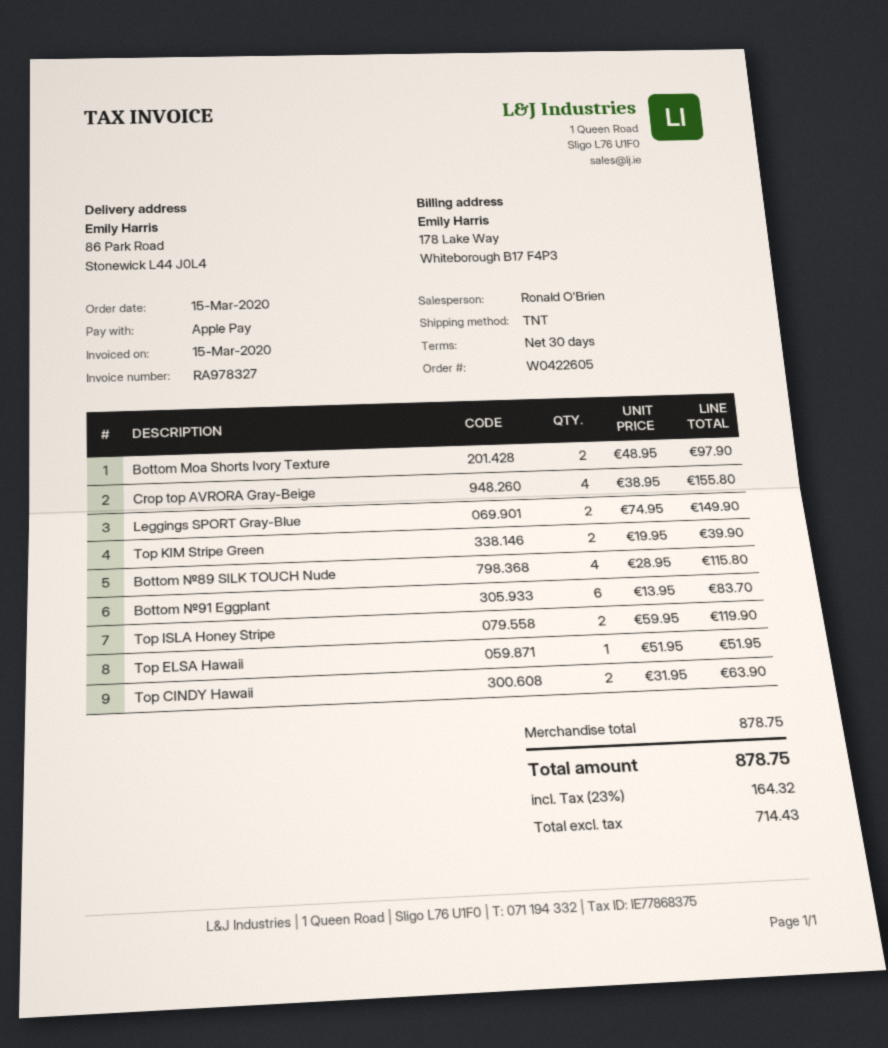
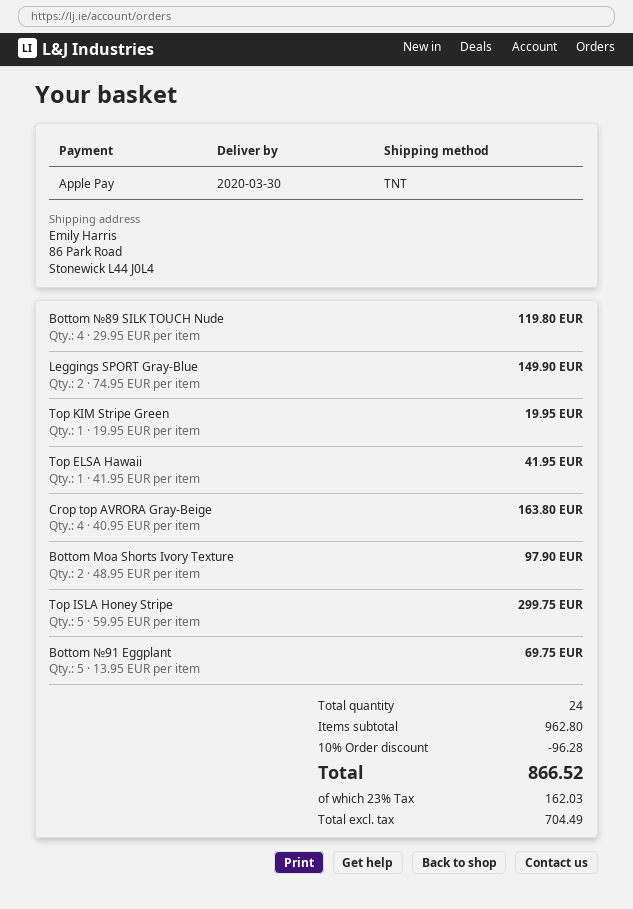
Crop top AVRORA Gray-Beige: 4 x 38.95 = 155.80 -> 4 x 40.95 = 163.80
Top KIM Stripe Green: 2 x 19.95 = 39.90 -> 1 x 19.95 = 19.95
Bottom №89 SILK TOUCH Nude: 4 x 28.95 = 115.80 -> 4 x 29.95 = 119.80
Bottom №91 Eggplant: 6 x 13.95 = 83.70 -> 5 x 13.95 = 69.75
Top ISLA Honey Stripe: 2 x 59.95 = 119.90 -> 5 x 59.95 = 299.75
Top ELSA Hawaii: 1 x 51.95 = 51.95 -> 1 x 41.95 = 41.95
Top CINDY Hawaii: 2 x 31.95 = 63.90 -> none
subtotal: 878.75 -> 962.80
discount: none -> 10% = 96.28
net: 714.43 -> 704.49
tax: 23% = 164.32 -> 23% = 162.03
total: 878.75 -> 866.52

